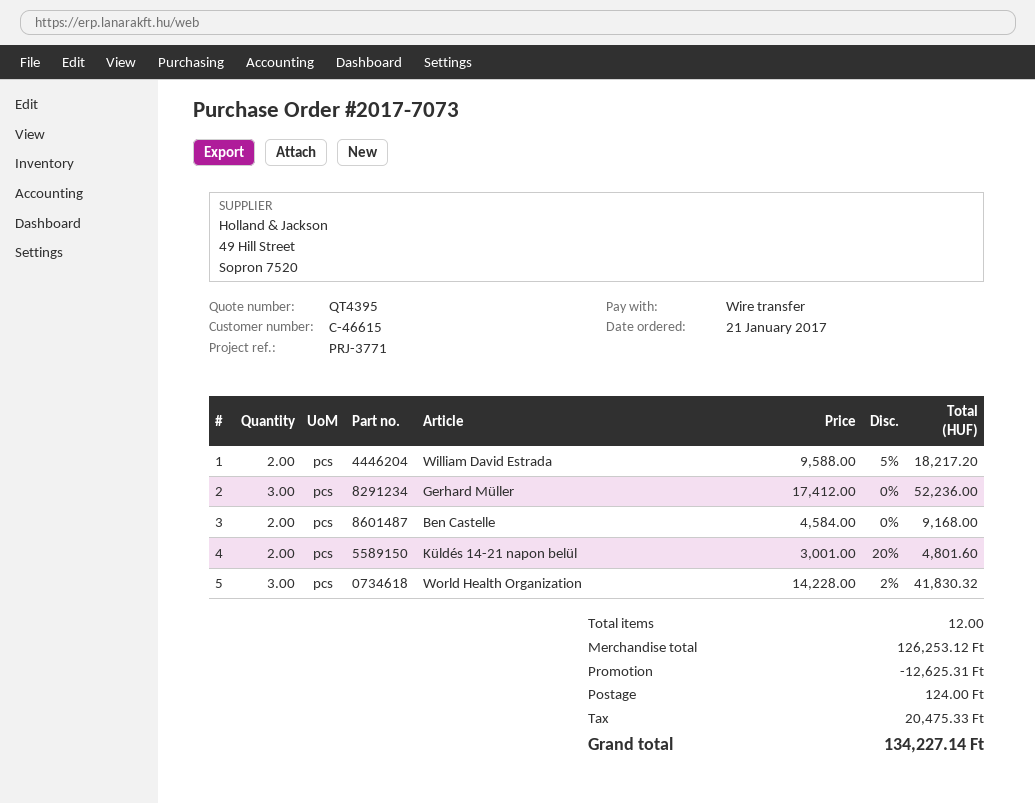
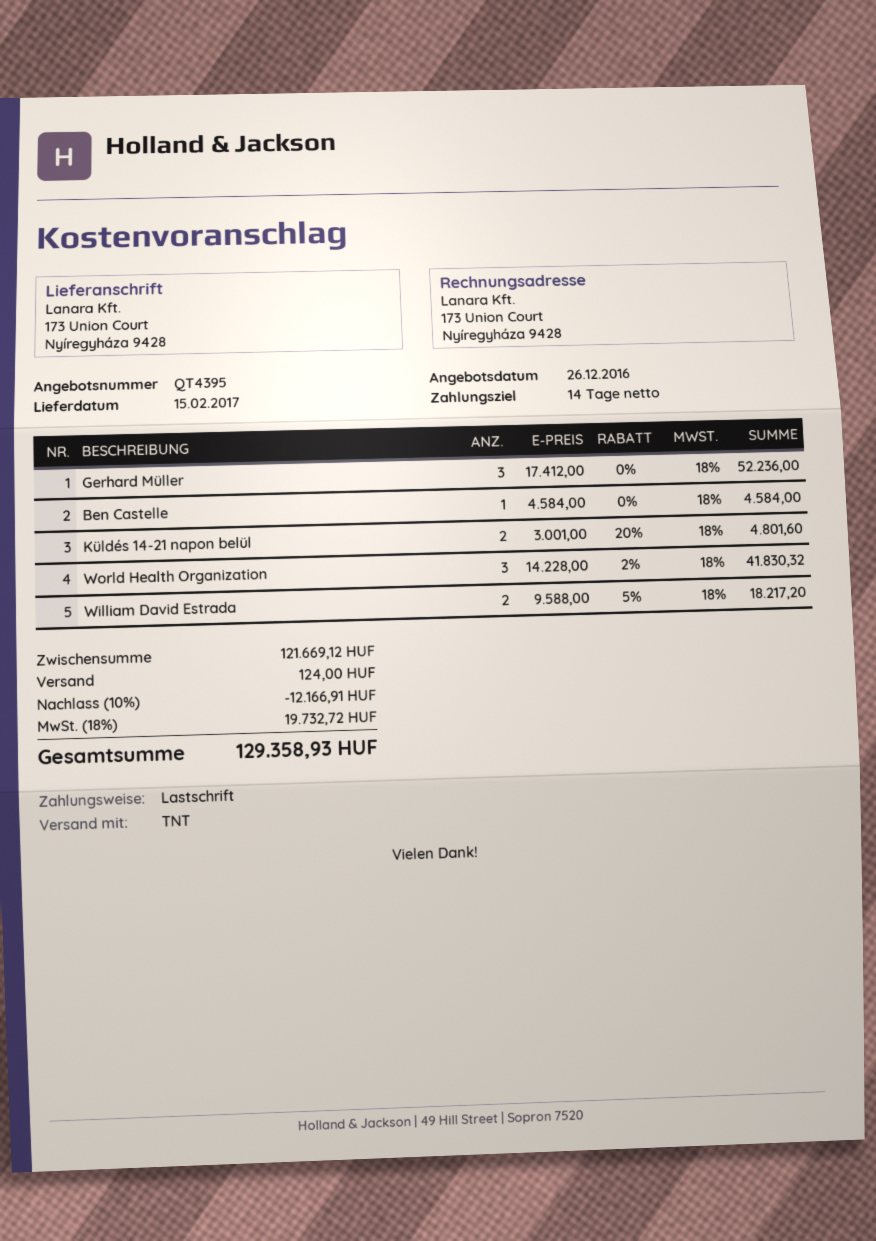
payment method: bank transfer -> direct debit
Ben Castelle: 2 x 4584.00 = 9168.00 -> 1 x 4584.00 = 4584.00
subtotal: 126253.12 -> 121669.12
discount: 12625.31 -> 12166.91
tax: 20475.33 -> 19732.72
total: 134227.14 -> 129358.93

